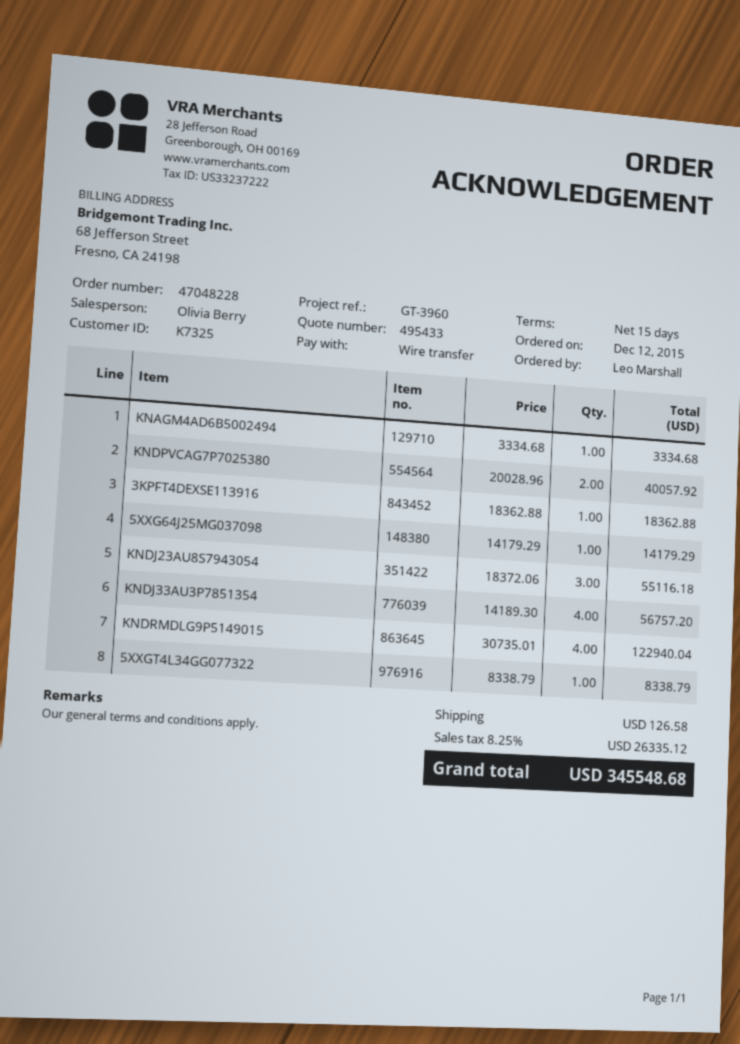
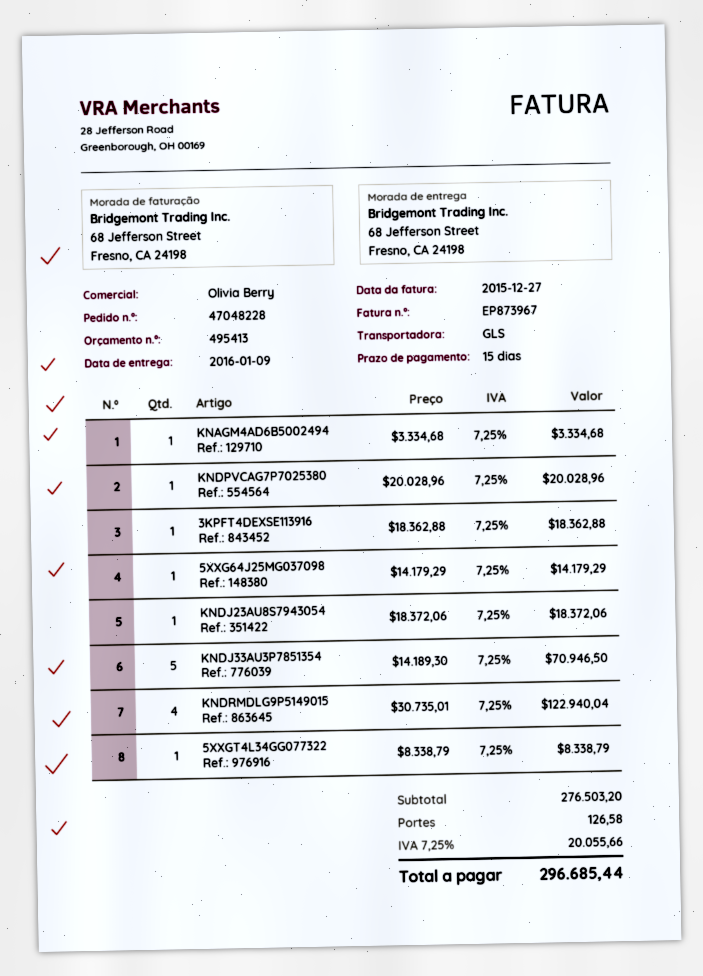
quote number: 495433 -> 495413
KNDPVCAG7P7025380: 2 x 20028.96 = 40057.92 -> 1 x 20028.96 = 20028.96
KNDJ23AU8S7943054: 3 x 18372.06 = 55116.18 -> 1 x 18372.06 = 18372.06
KNDJ33AU3P7851354: 4 x 14189.30 = 56757.20 -> 5 x 14189.30 = 70946.50
tax: 8.25% = 26335.12 -> 7.25% = 20055.66
total: 345548.68 -> 296685.44

